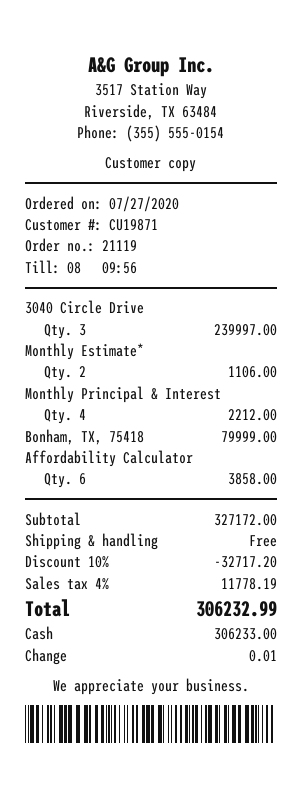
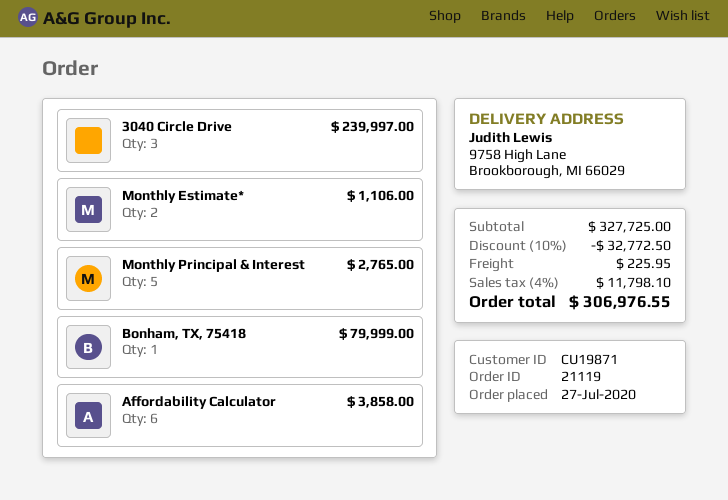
Monthly Principal & Interest: 4 for 2212.00 -> 5 for 2765.00
subtotal: 327172.00 -> 327725.00
discount: 10% = 32717.20 -> 10% = 32772.50
shipping: 0.00 -> 225.95
tax: 4% = 11778.19 -> 4% = 11798.10
total: 306232.99 -> 306976.55

